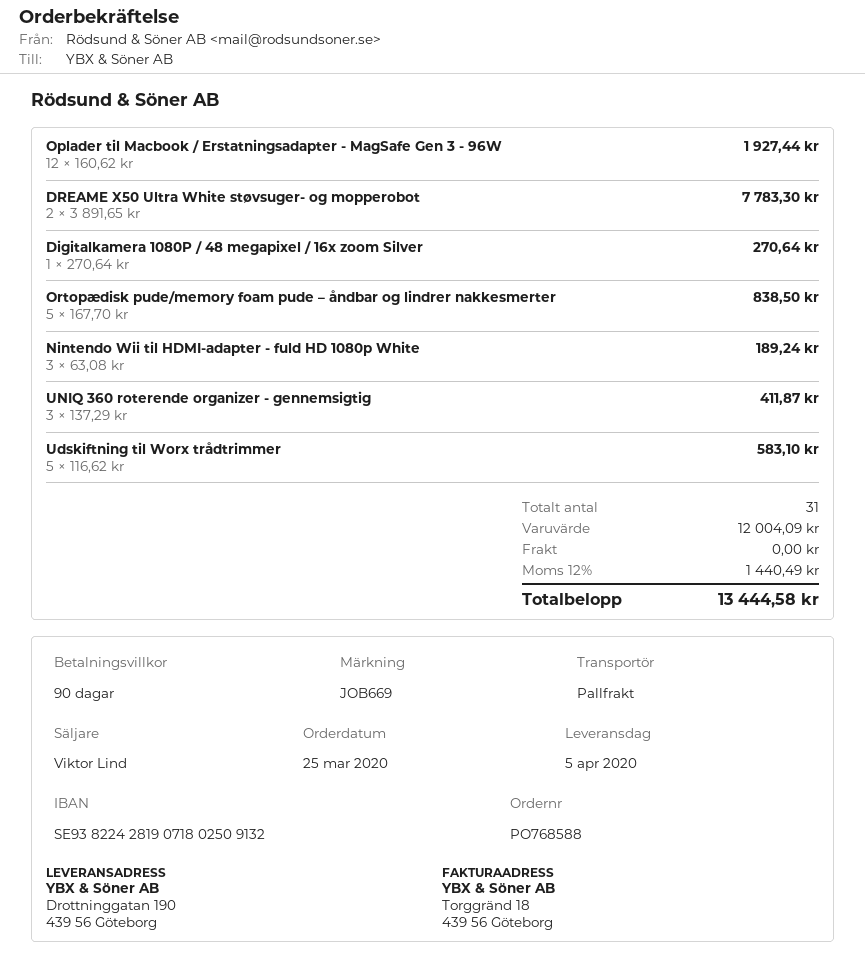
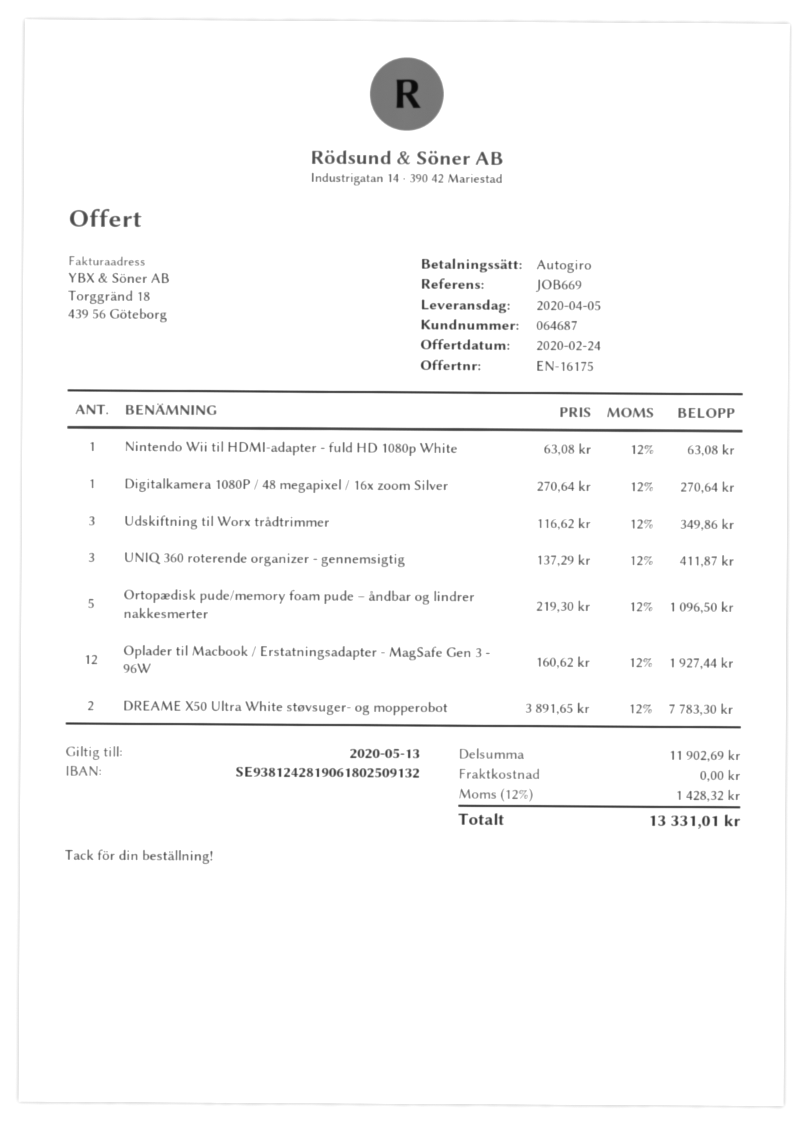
bank account: SE9382242819071802509132 -> SE9381242819061802509132
Ortopædisk pude/memory foam pude – åndbar og lindrer nakkesmerter: 5 x 167.70 = 838.50 -> 5 x 219.30 = 1096.50
Nintendo Wii til HDMI-adapter - fuld HD 1080p White: 3 x 63.08 = 189.24 -> 1 x 63.08 = 63.08
Udskiftning til Worx trådtrimmer: 5 x 116.62 = 583.10 -> 3 x 116.62 = 349.86
subtotal: 12004.09 -> 11902.69
tax: 12% = 1440.49 -> 12% = 1428.32
total: 13444.58 -> 13331.01

